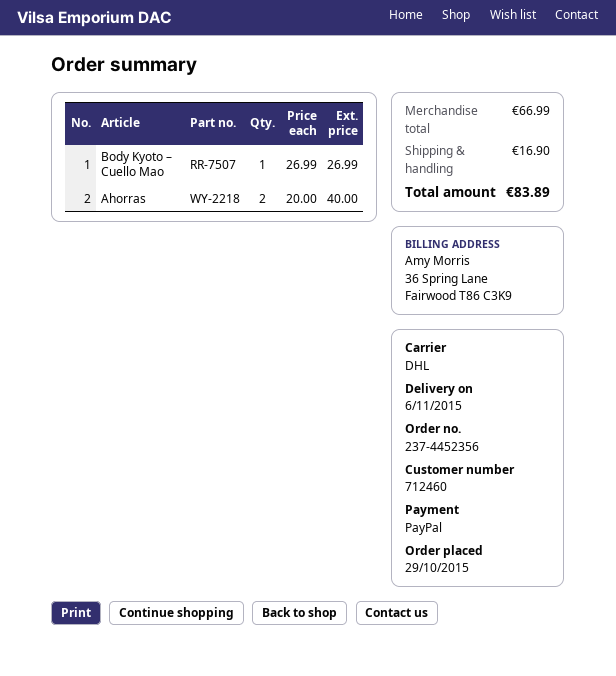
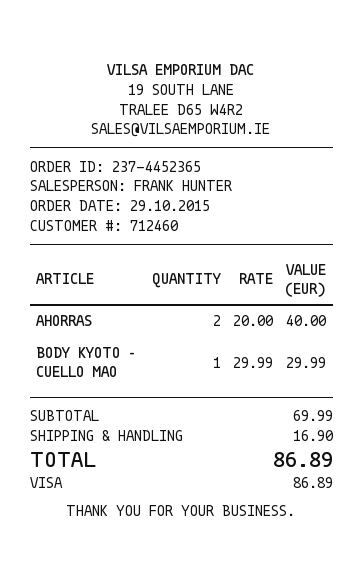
order number: 237-4452356 -> 237-4452365
payment method: PayPal -> Visa
Body Kyoto – Cuello Mao: 1 x 26.99 = 26.99 -> 1 x 29.99 = 29.99
subtotal: 66.99 -> 69.99
total: 83.89 -> 86.89

